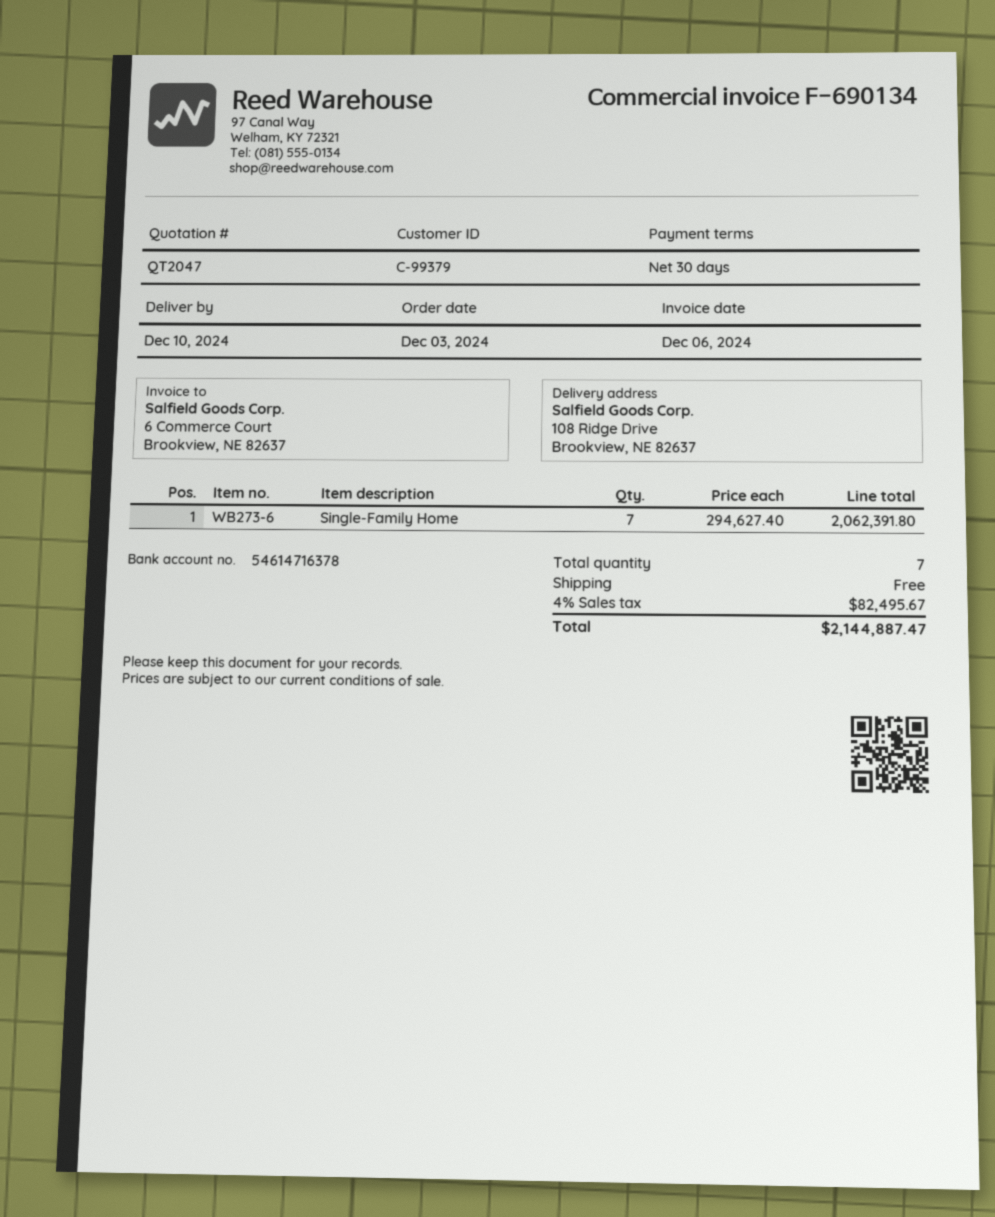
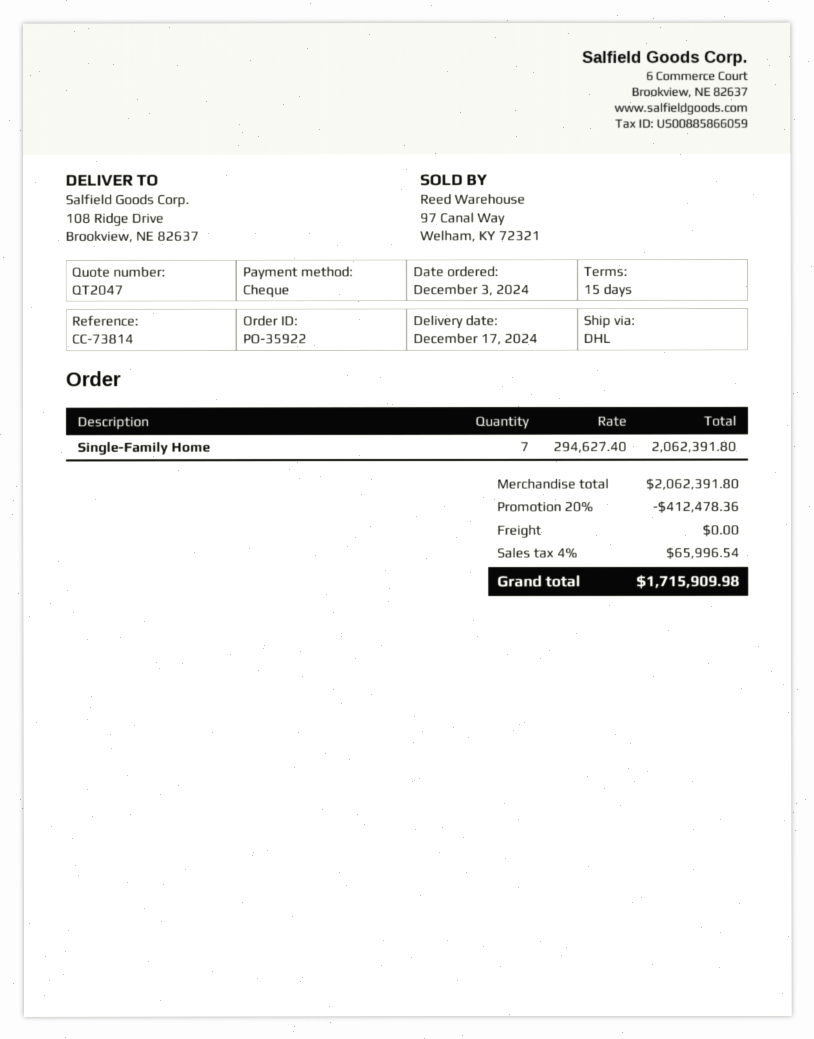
delivery date: 2024-12-10 -> 2024-12-17
payment terms: 30 days -> 15 days
discount: none -> 20% = 412478.36
tax: 4% = 82495.67 -> 4% = 65996.54
total: 2144887.47 -> 1715909.98

